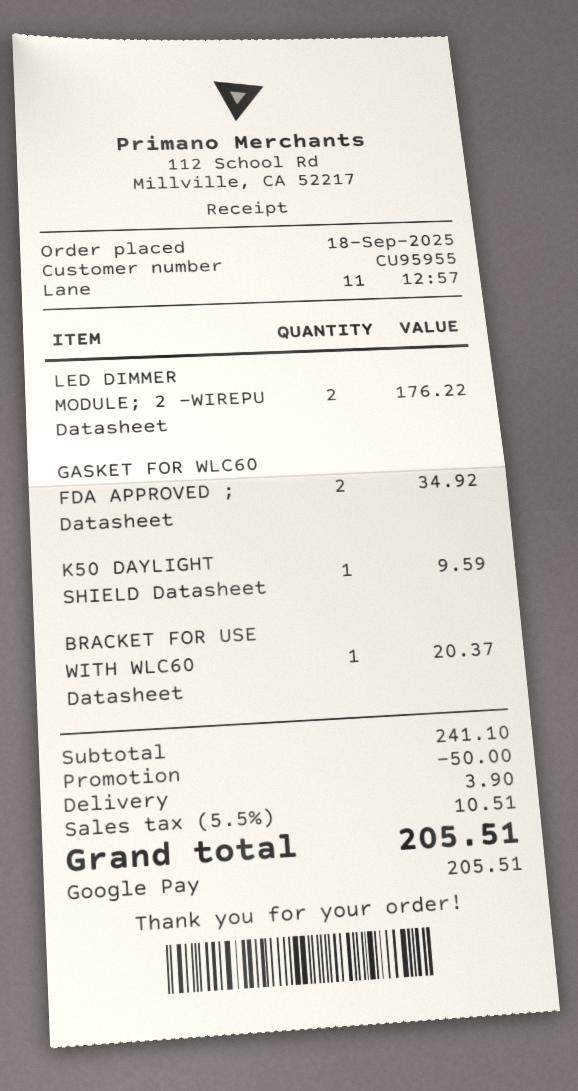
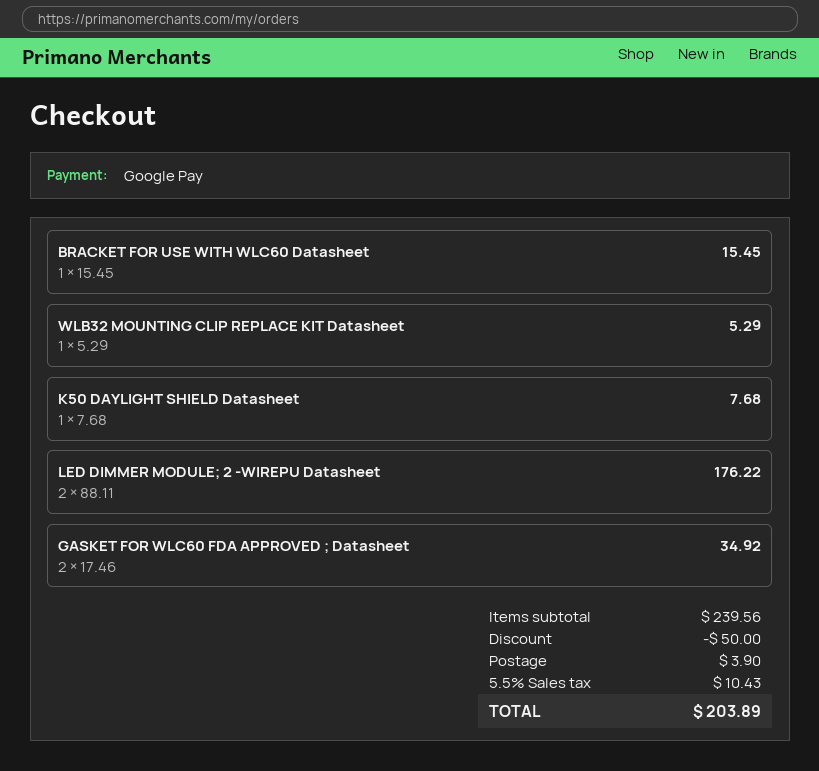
K50 DAYLIGHT SHIELD Datasheet: 1 for 9.59 -> 1 for 7.68
BRACKET FOR USE WITH WLC60 Datasheet: 1 for 20.37 -> 1 for 15.45
WLB32 MOUNTING CLIP REPLACE KIT Datasheet: none -> 1 for 5.29
subtotal: 241.10 -> 239.56
tax: 5.5% = 10.51 -> 5.5% = 10.43
total: 205.51 -> 203.89

